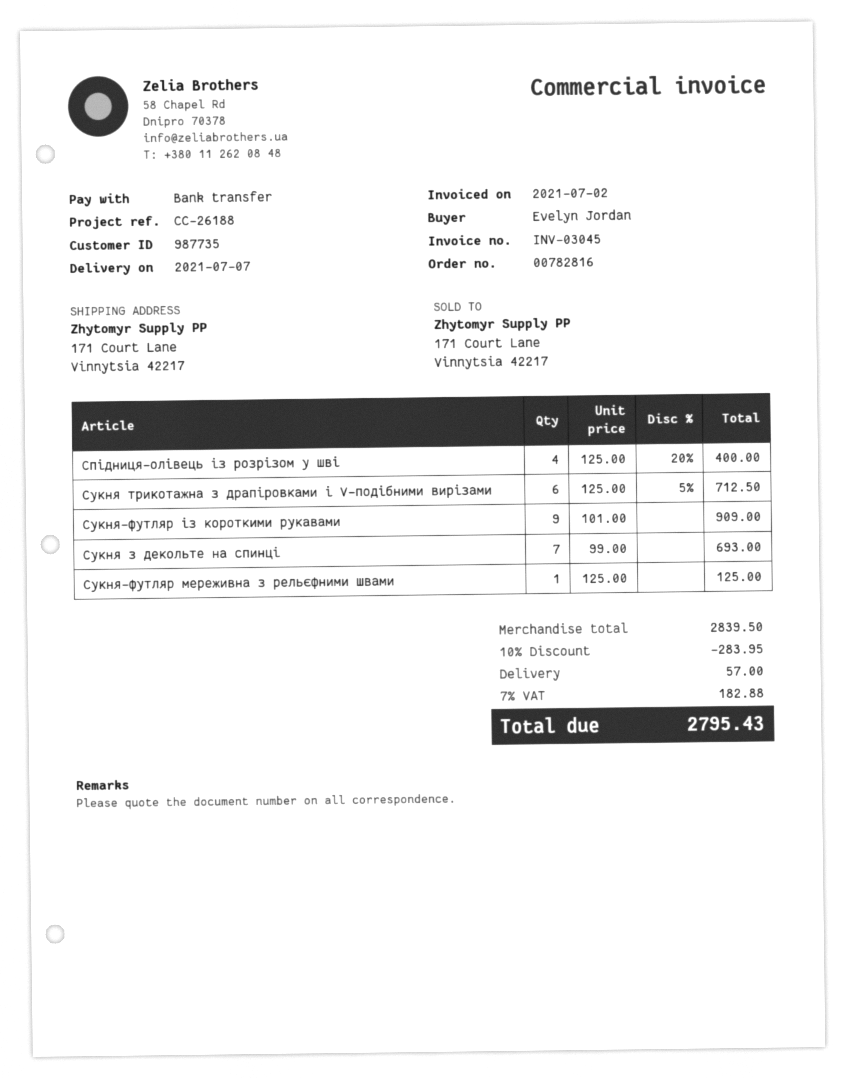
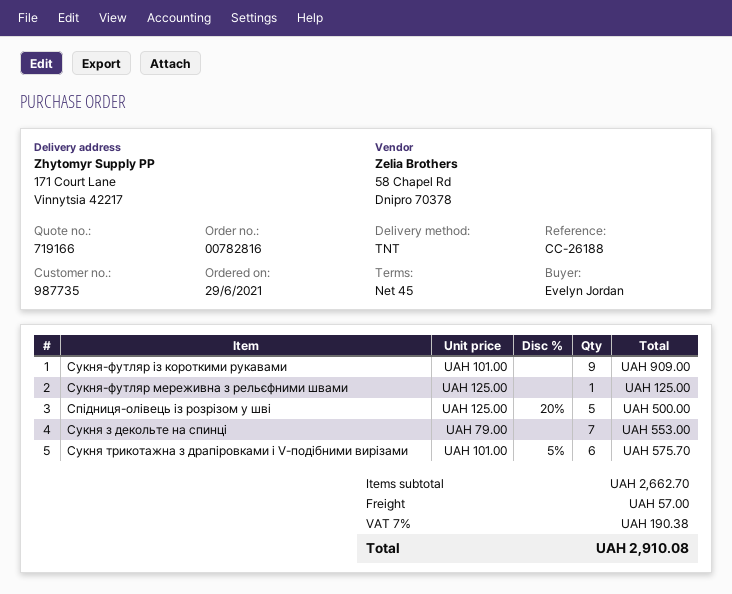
Спідниця-олівець із розрізом у шві: 4 x 125.00 - 20% = 400.00 -> 5 x 125.00 - 20% = 500.00
Сукня трикотажна з драпіровками і V-подібними вирізами: 6 x 125.00 - 5% = 712.50 -> 6 x 101.00 - 5% = 575.70
Сукня з декольте на спинці: 7 x 99.00 = 693.00 -> 7 x 79.00 = 553.00
subtotal: 2839.50 -> 2662.70
discount: 10% = 283.95 -> none
tax: 7% = 182.88 -> 7% = 190.38
total: 2795.43 -> 2910.08

